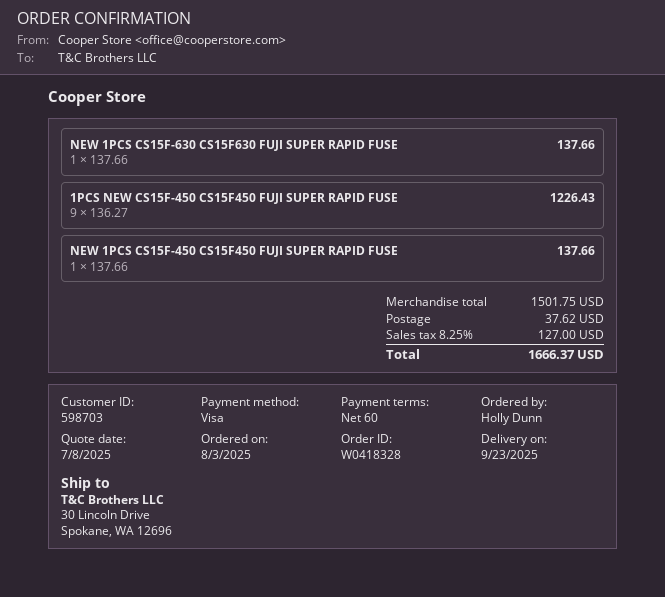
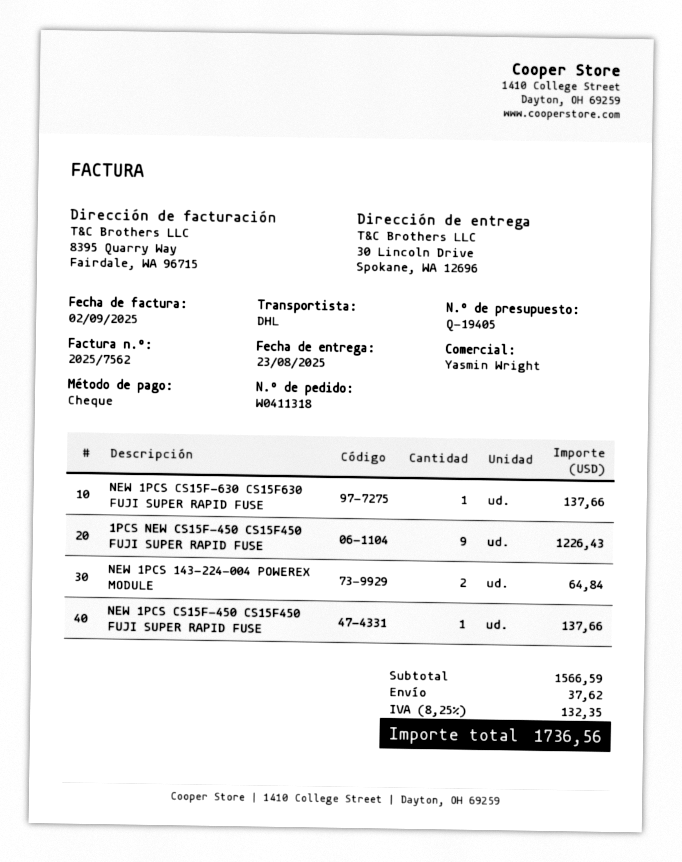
order number: W0418328 -> W0411318
delivery date: 2025-09-23 -> 2025-08-23
payment method: Visa -> cheque
NEW 1PCS 143-224-004 POWEREX MODULE: none -> 2 for 64.84
subtotal: 1501.75 -> 1566.59
tax: 8.25% = 127.00 -> 8.25% = 132.35
total: 1666.37 -> 1736.56

